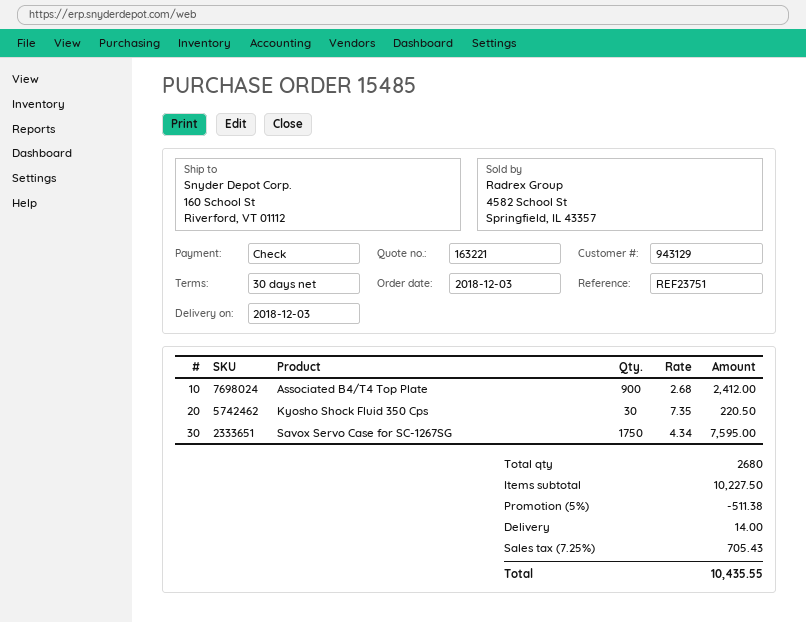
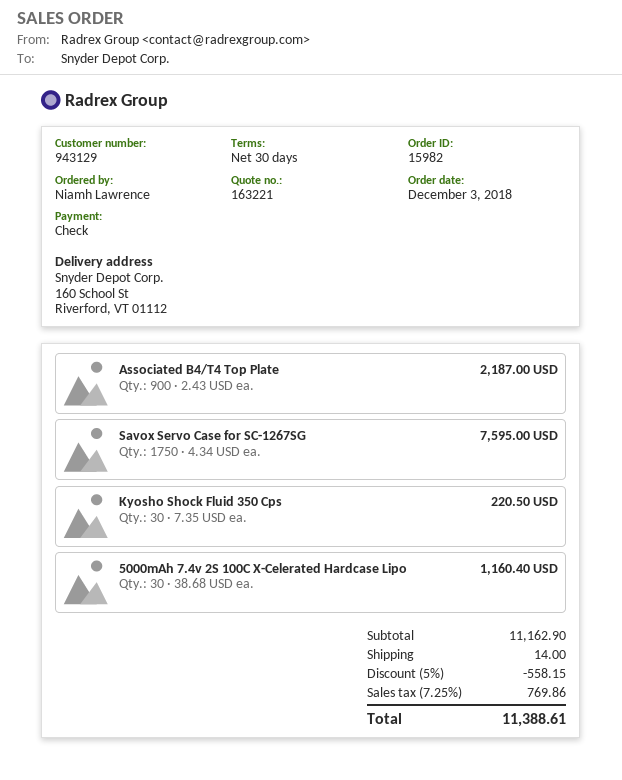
order number: 15485 -> 15982
Associated B4/T4 Top Plate: 900 x 2.68 = 2412.00 -> 900 x 2.43 = 2187.00
5000mAh 7.4v 2S 100C X-Celerated Hardcase Lipo: none -> 30 x 38.68 = 1160.40
subtotal: 10227.50 -> 11162.90
discount: 5% = 511.38 -> 5% = 558.15
tax: 7.25% = 705.43 -> 7.25% = 769.86
total: 10435.55 -> 11388.61

